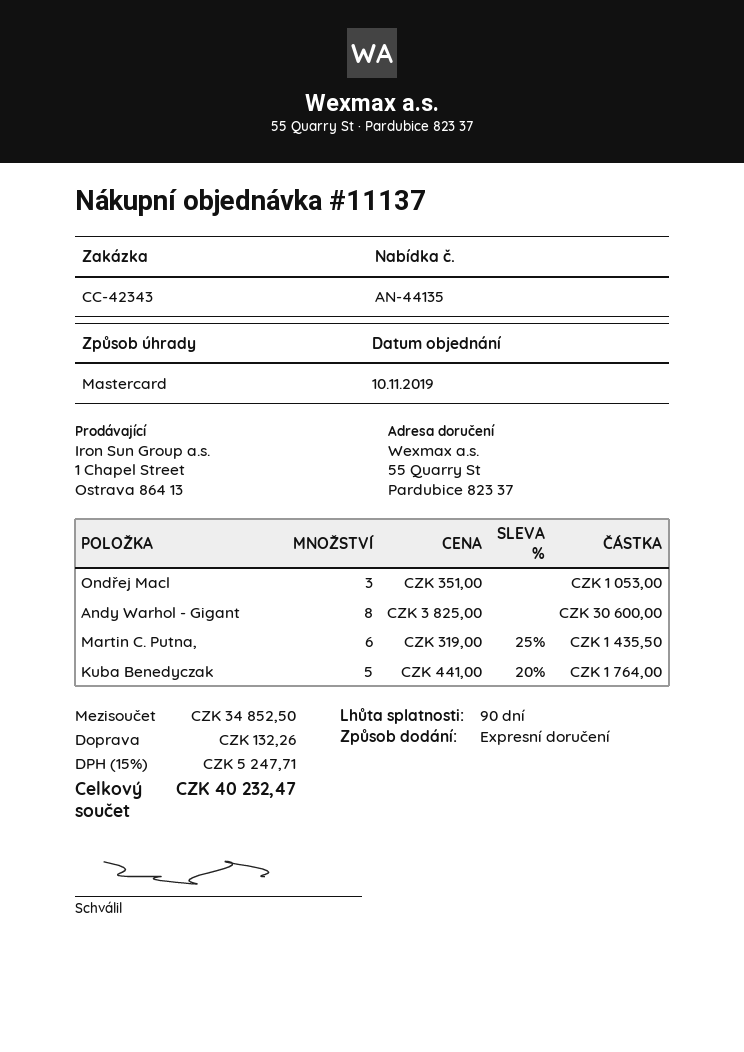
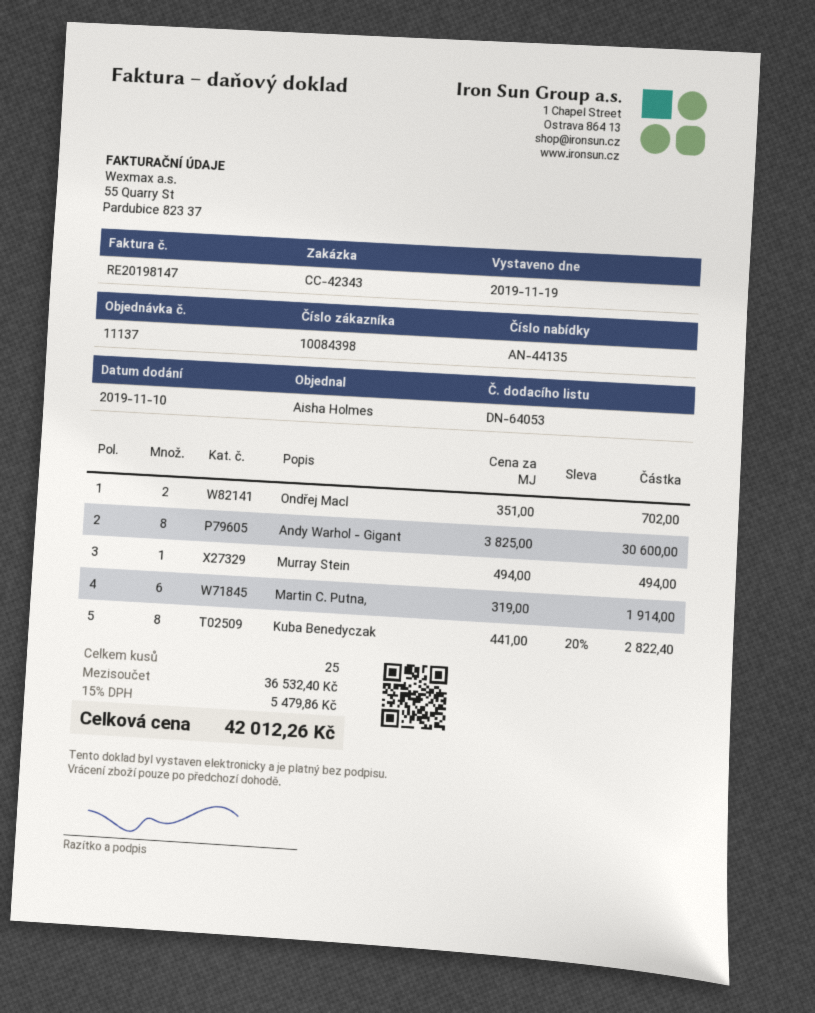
Ondřej Macl: 3 x 351.00 = 1053.00 -> 2 x 351.00 = 702.00
Martin C. Putna,: 6 x 319.00 - 25% = 1435.50 -> 6 x 319.00 = 1914.00
Kuba Benedyczak: 5 x 441.00 - 20% = 1764.00 -> 8 x 441.00 - 20% = 2822.40
Murray Stein: none -> 1 x 494.00 = 494.00
subtotal: 34852.50 -> 36532.40
shipping: 132.26 -> none
tax: 15% = 5247.71 -> 15% = 5479.86
total: 40232.47 -> 42012.26

